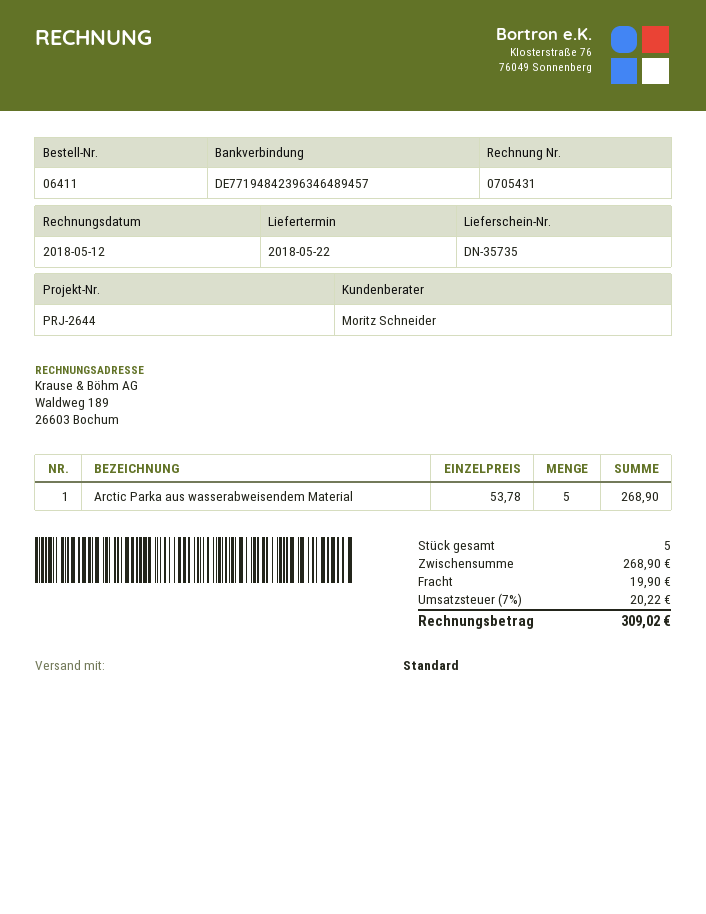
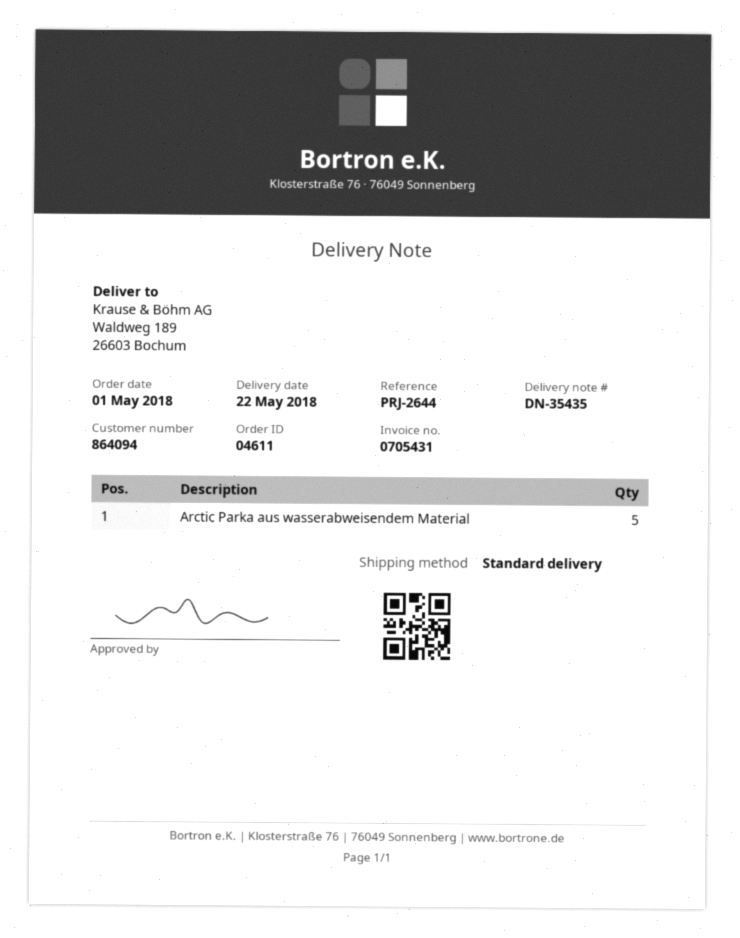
order number: 06411 -> 04611
delivery note number: DN-35735 -> DN-35435

